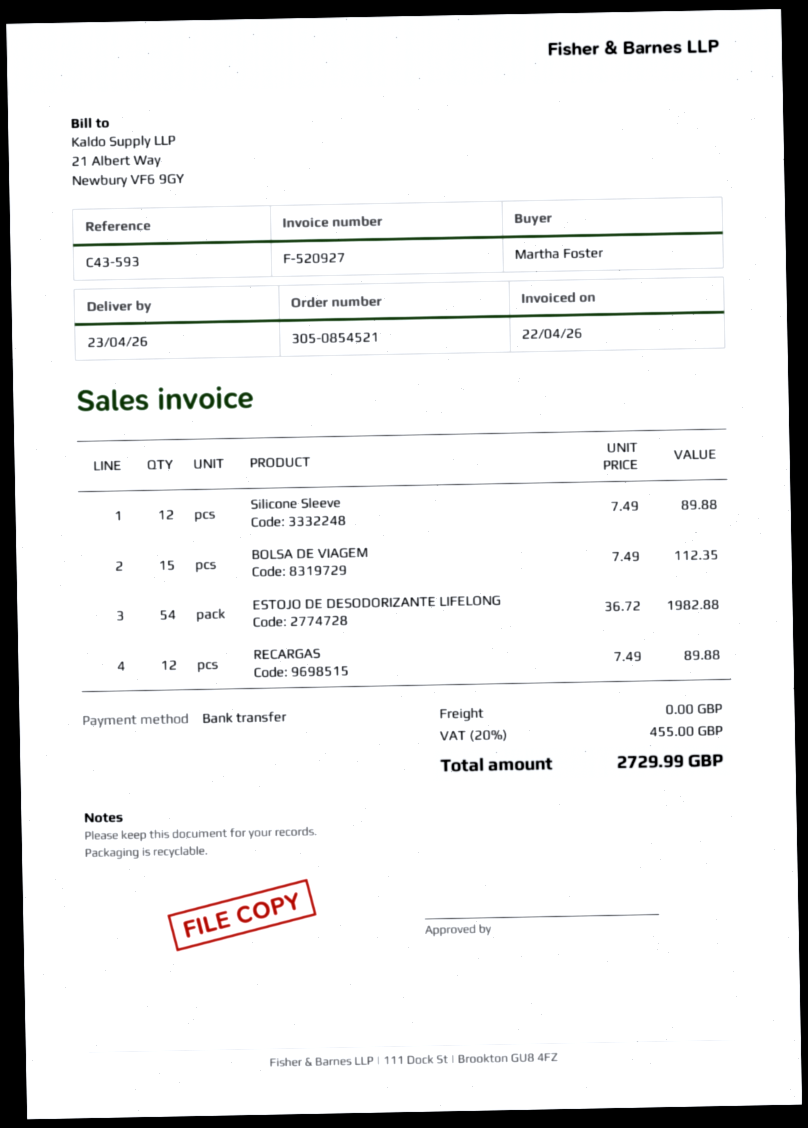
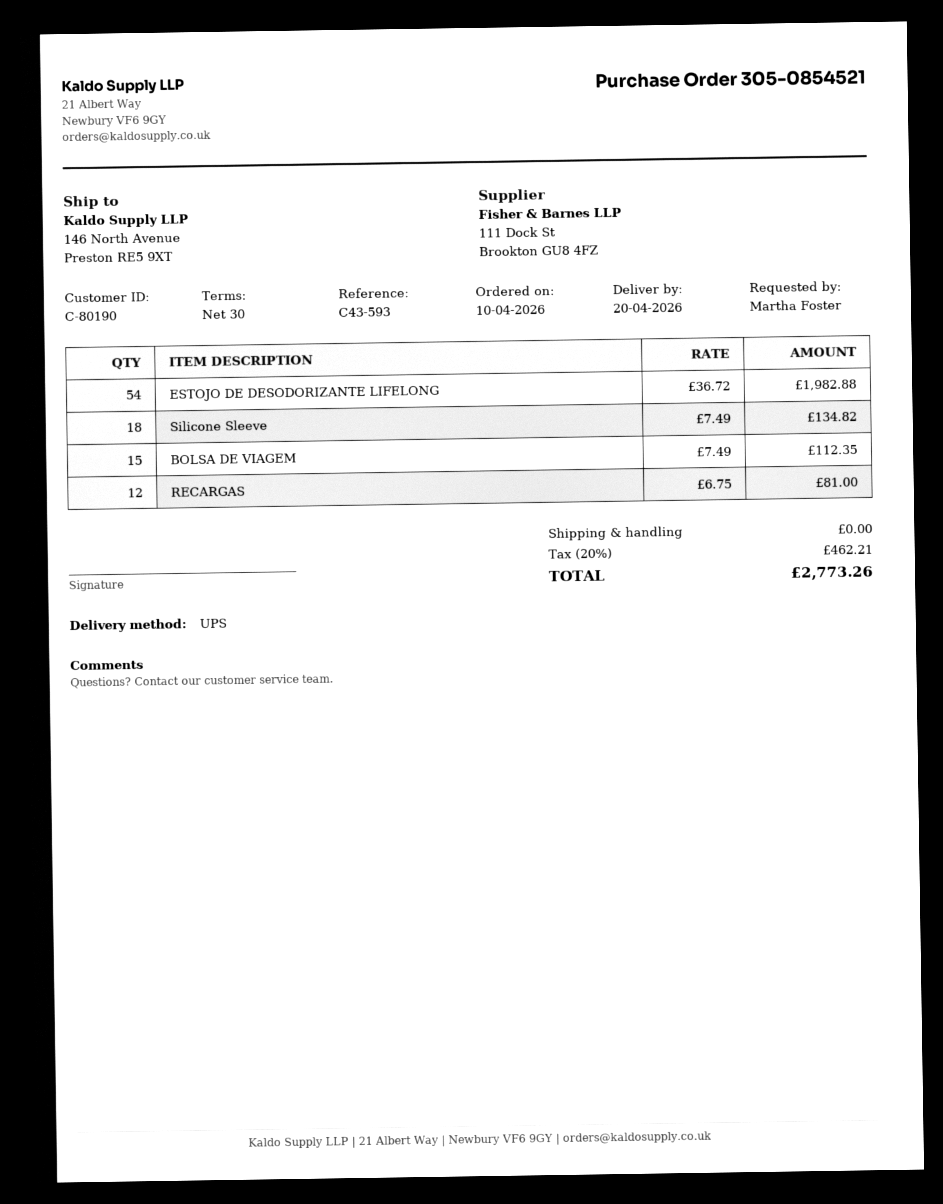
delivery date: 2026-04-23 -> 2026-04-20
Silicone Sleeve: 12 x 7.49 = 89.88 -> 18 x 7.49 = 134.82
RECARGAS: 12 x 7.49 = 89.88 -> 12 x 6.75 = 81.00
tax: 20% = 455.00 -> 20% = 462.21
total: 2729.99 -> 2773.26

